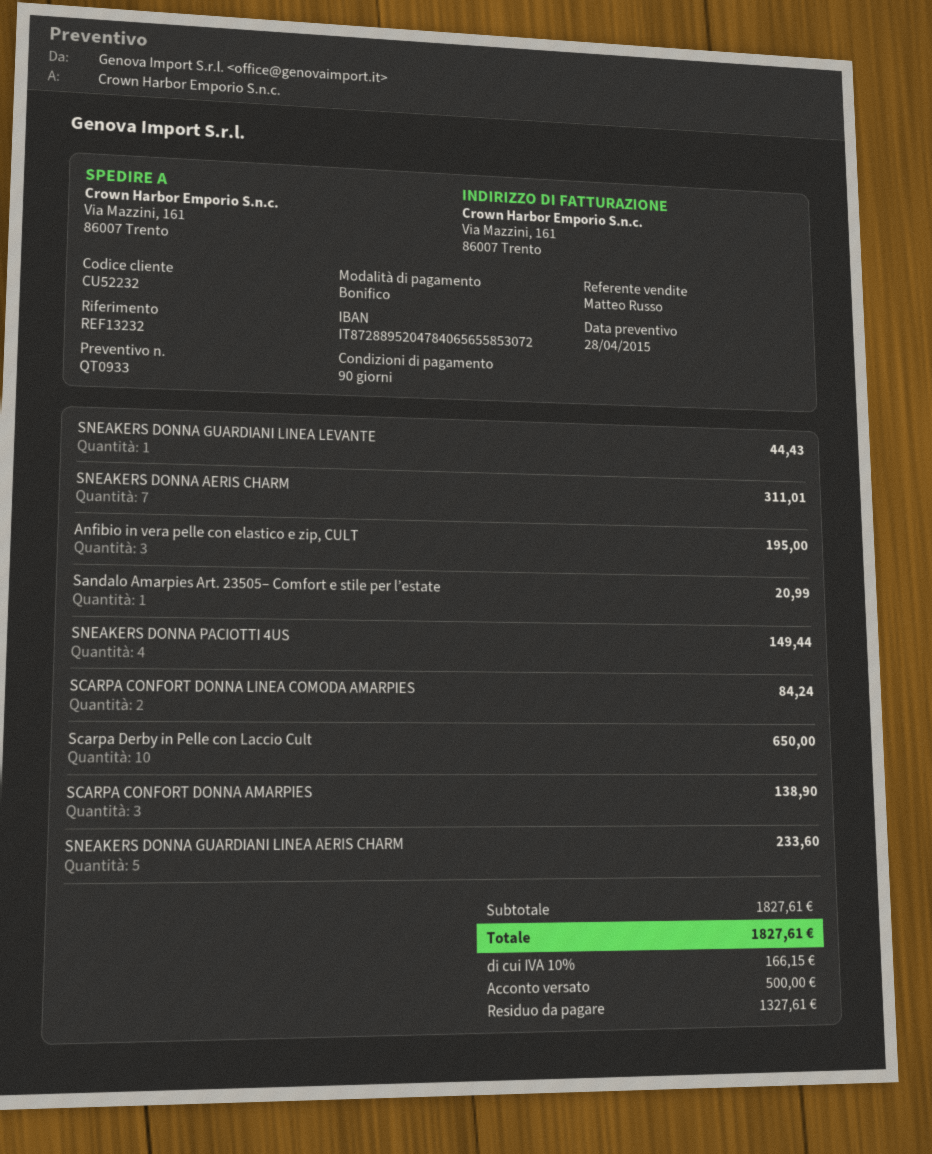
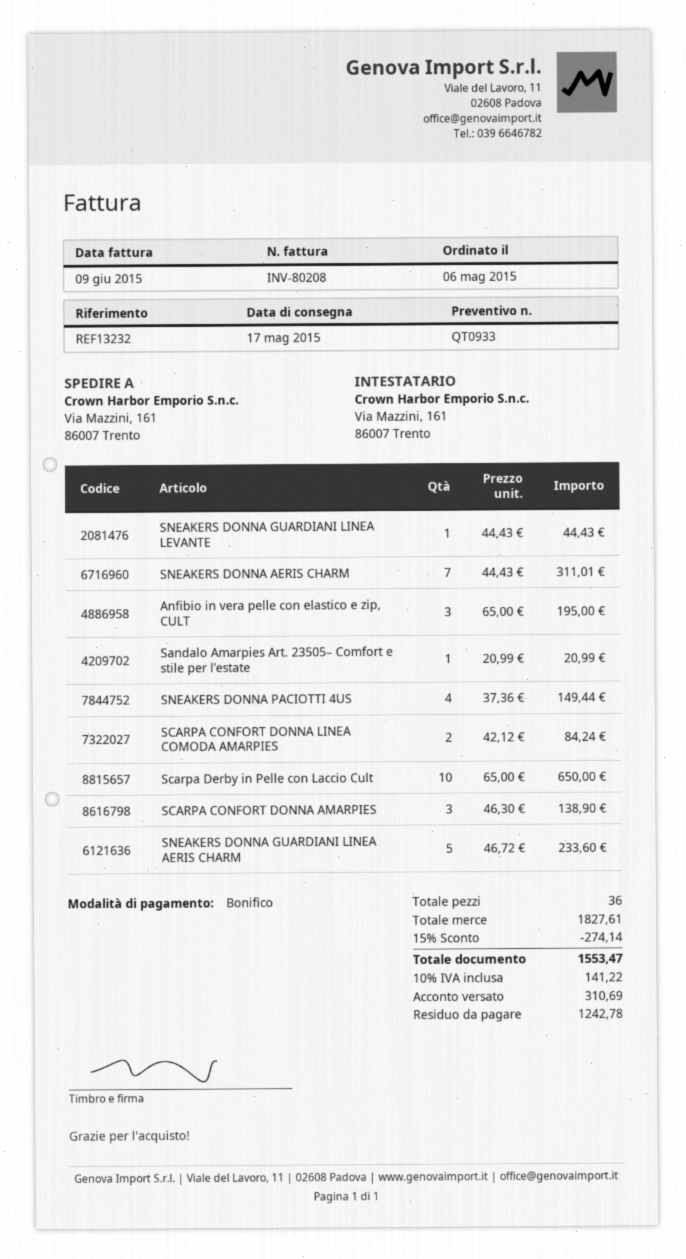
discount: none -> 15% = 274.14
tax: 10% = 166.15 -> 10% = 141.22
total: 1827.61 -> 1553.47
deposit: 500.00 -> 310.69
balance: 1327.61 -> 1242.78

